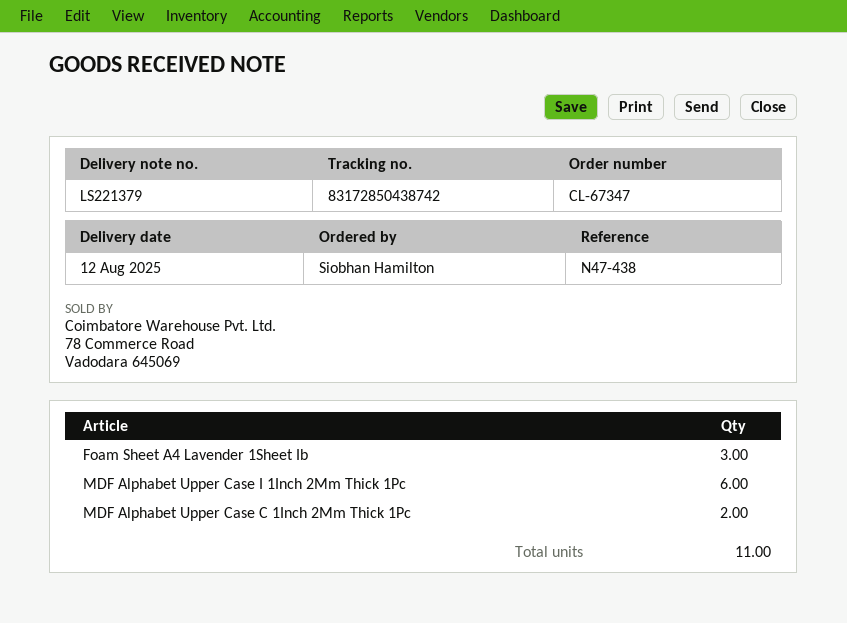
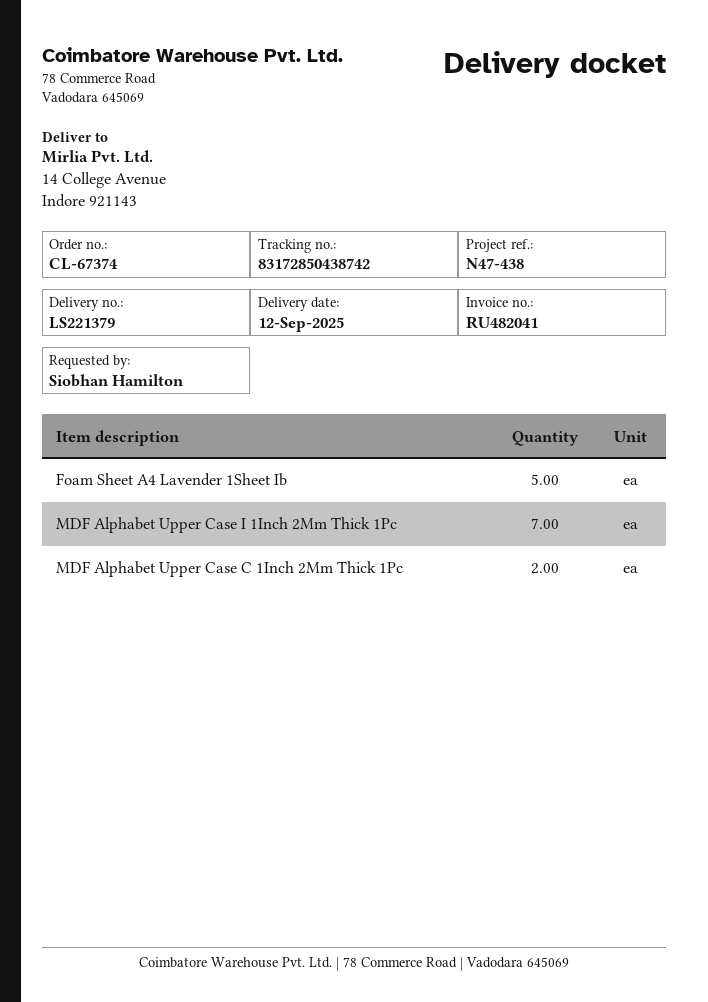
order number: CL-67347 -> CL-67374
delivery date: 2025-08-12 -> 2025-09-12
Foam Sheet A4 Lavender 1Sheet Ib: 3 -> 5
MDF Alphabet Upper Case I 1Inch 2Mm Thick 1Pc: 6 -> 7

